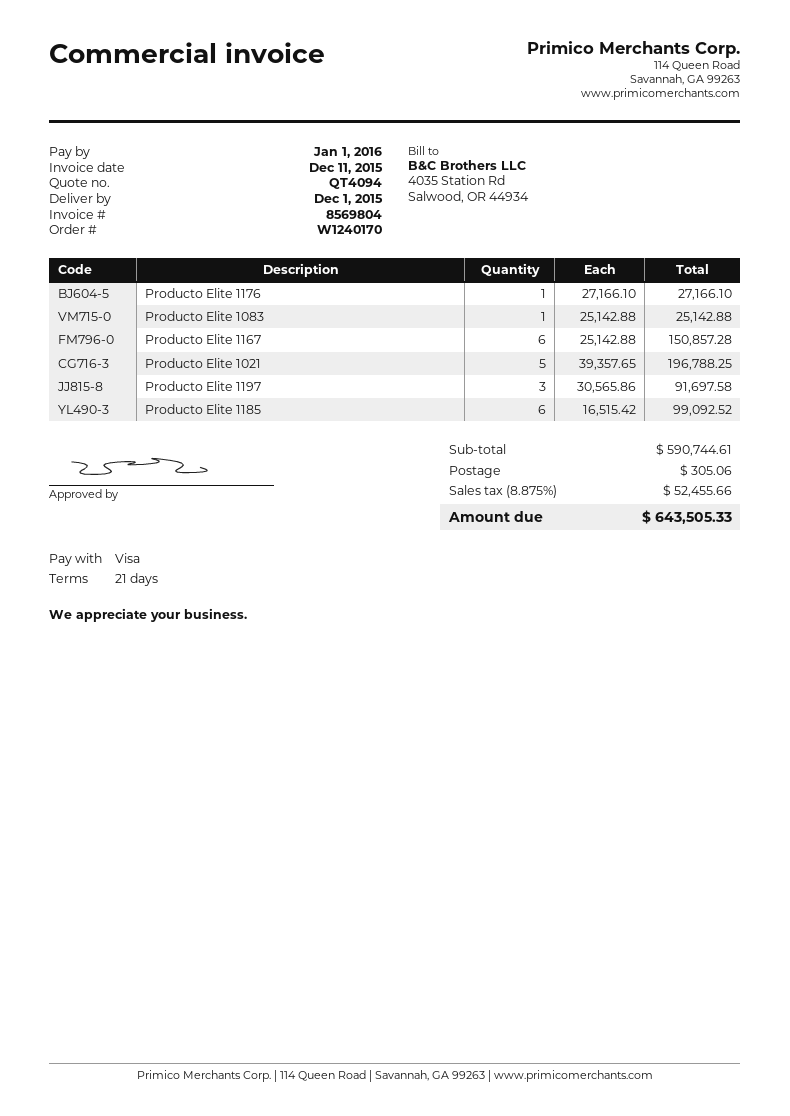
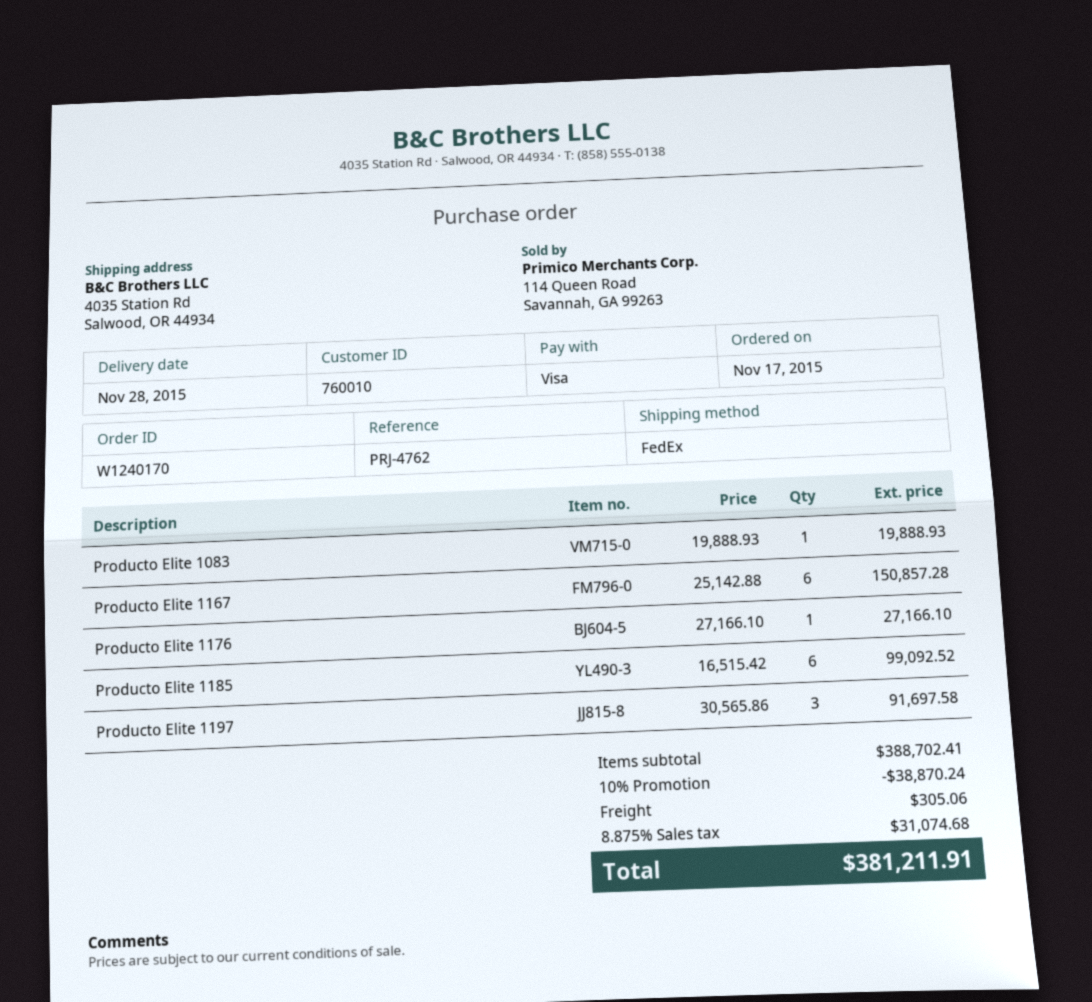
delivery date: 2015-12-01 -> 2015-11-28
Producto Elite 1083: 1 x 25142.88 = 25142.88 -> 1 x 19888.93 = 19888.93
Producto Elite 1021: 5 x 39357.65 = 196788.25 -> none
subtotal: 590744.61 -> 388702.41
discount: none -> 10% = 38870.24
tax: 8.875% = 52455.66 -> 8.875% = 31074.68
total: 643505.33 -> 381211.91

